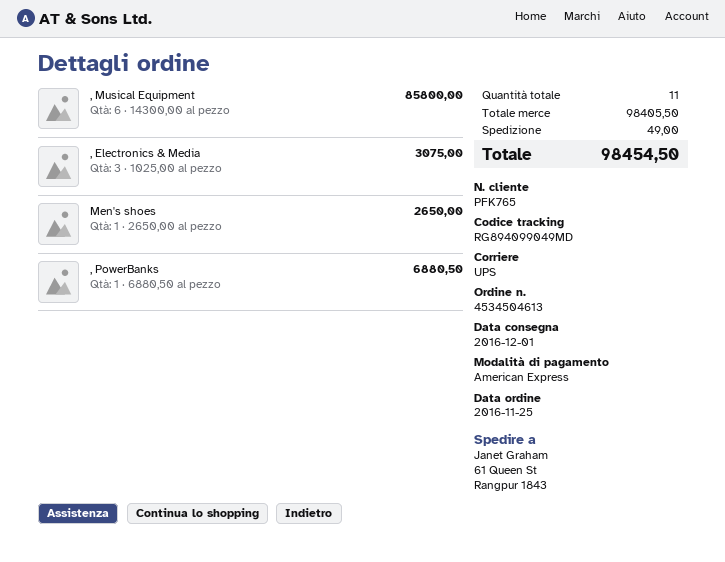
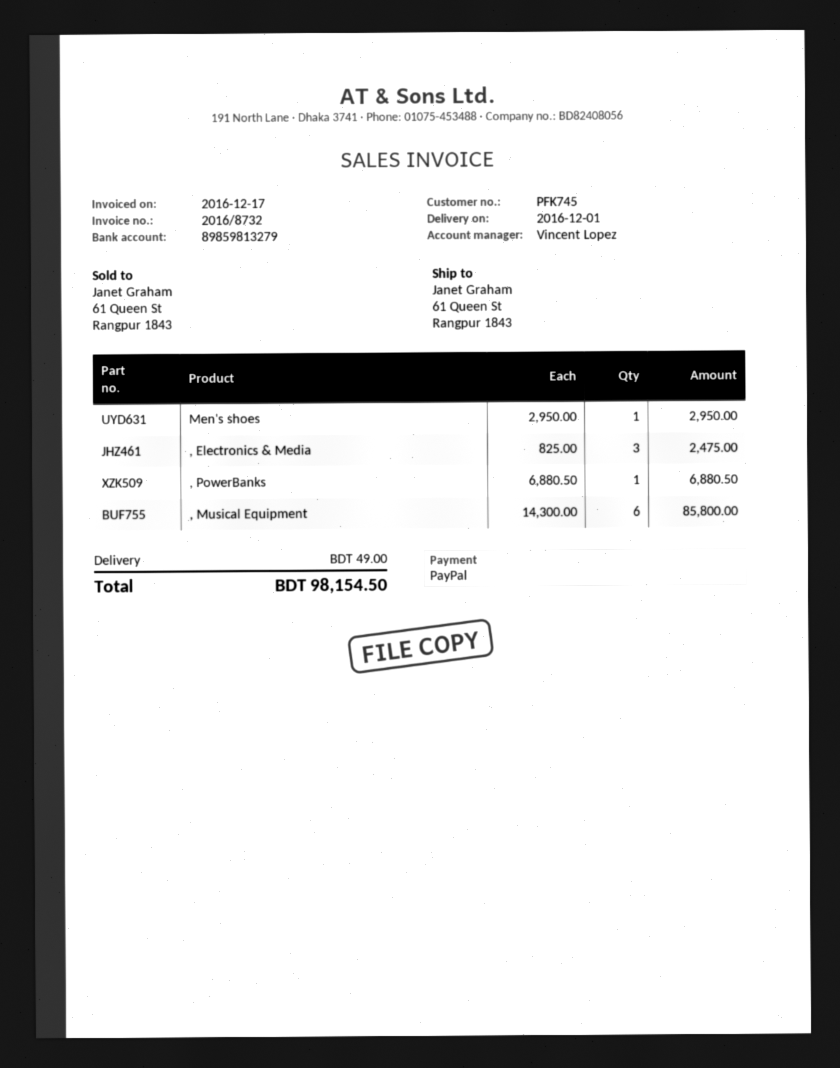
customer number: PFK765 -> PFK745
payment method: American Express -> PayPal
, Electronics & Media: 3 x 1025.00 = 3075.00 -> 3 x 825.00 = 2475.00
Men's shoes: 1 x 2650.00 = 2650.00 -> 1 x 2950.00 = 2950.00
total: 98454.50 -> 98154.50

